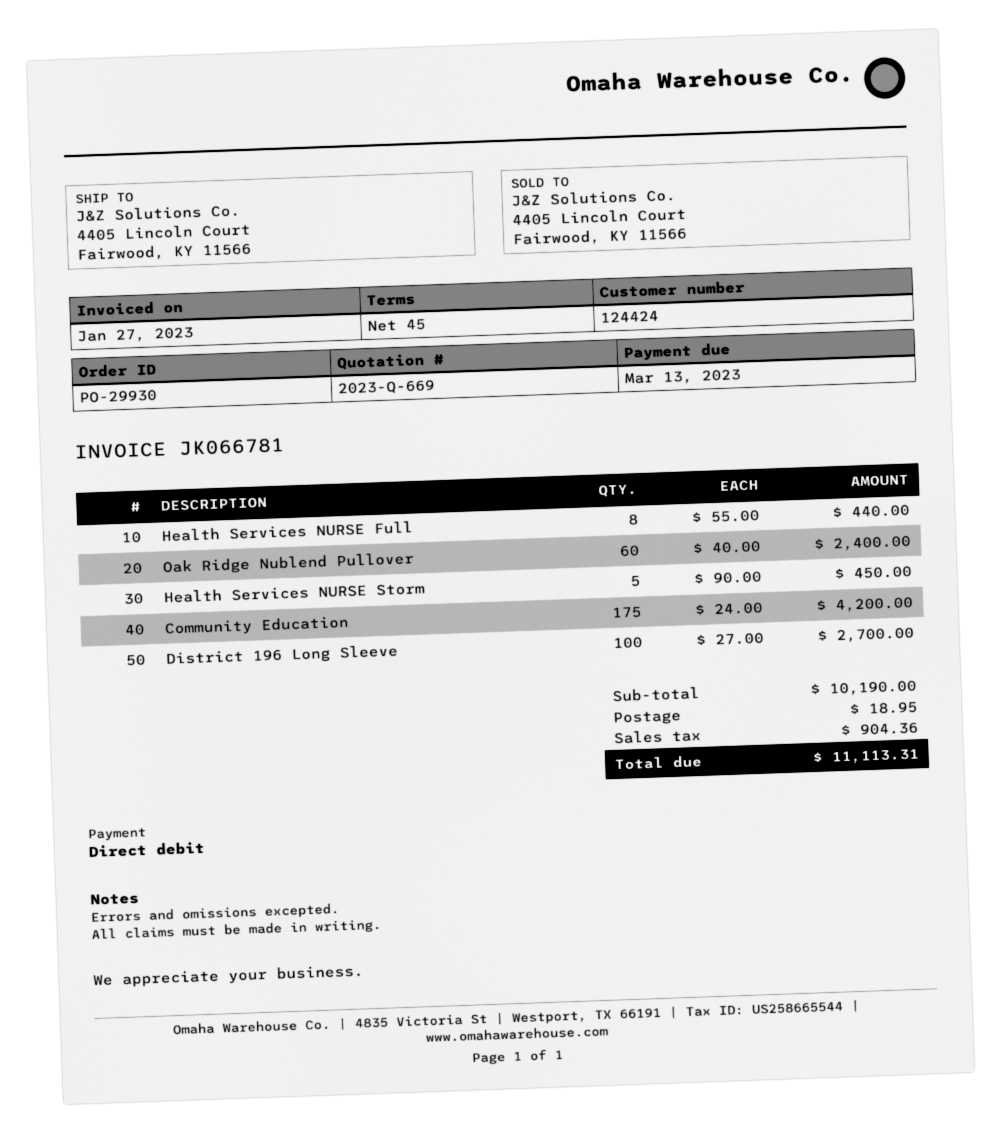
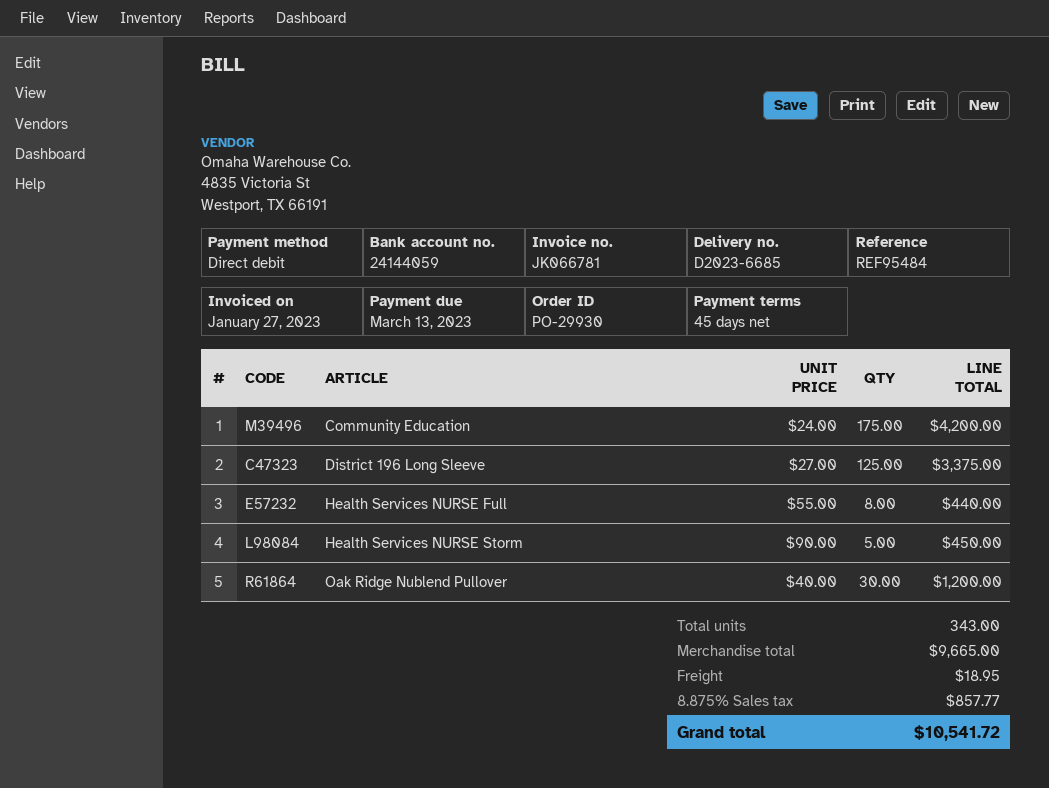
Oak Ridge Nublend Pullover: 60 x 40.00 = 2400.00 -> 30 x 40.00 = 1200.00
District 196 Long Sleeve: 100 x 27.00 = 2700.00 -> 125 x 27.00 = 3375.00
subtotal: 10190.00 -> 9665.00
tax: 904.36 -> 857.77
total: 11113.31 -> 10541.72

